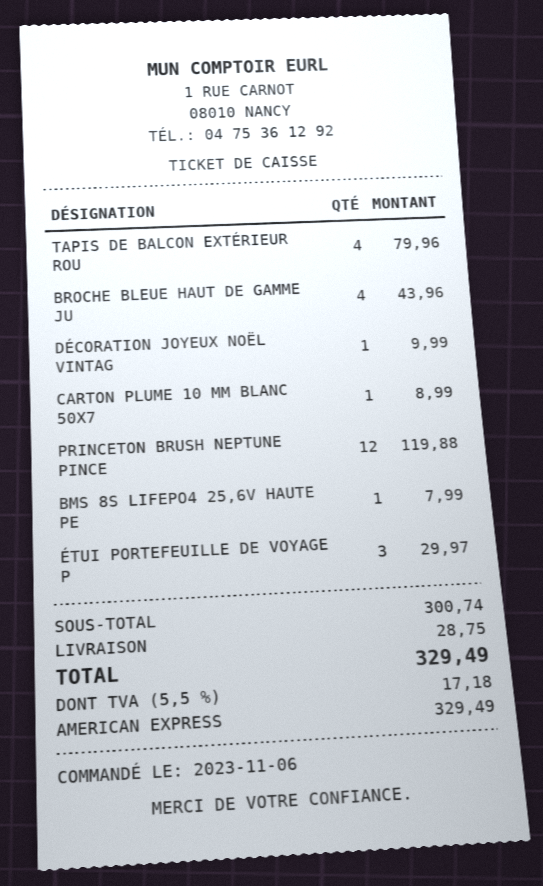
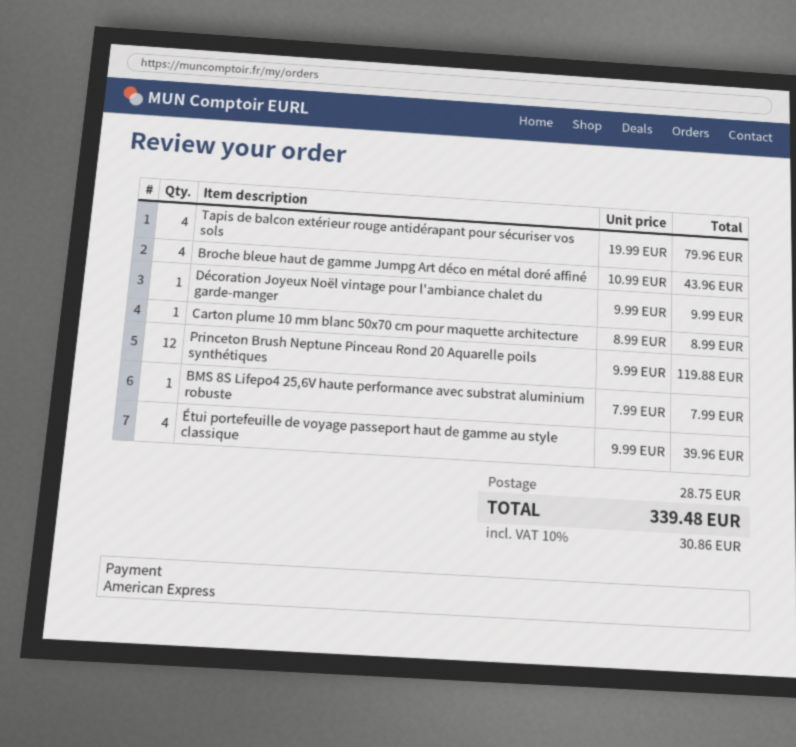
ÉTUI PORTEFEUILLE DE VOYAGE P: 3 for 29.97 -> 4 for 39.96
tax: 5.5% = 17.18 -> 10% = 30.86
total: 329.49 -> 339.48

